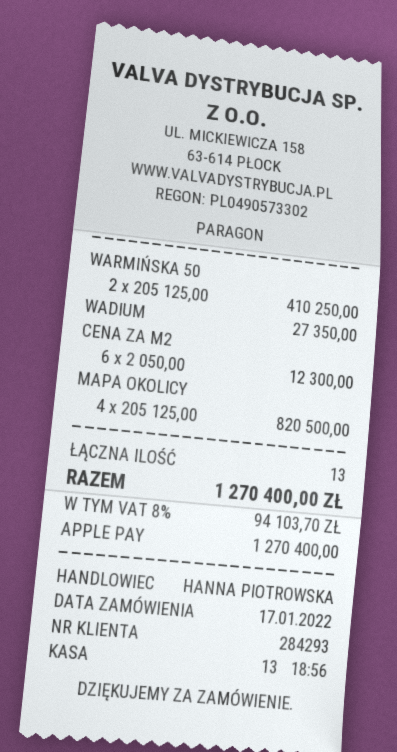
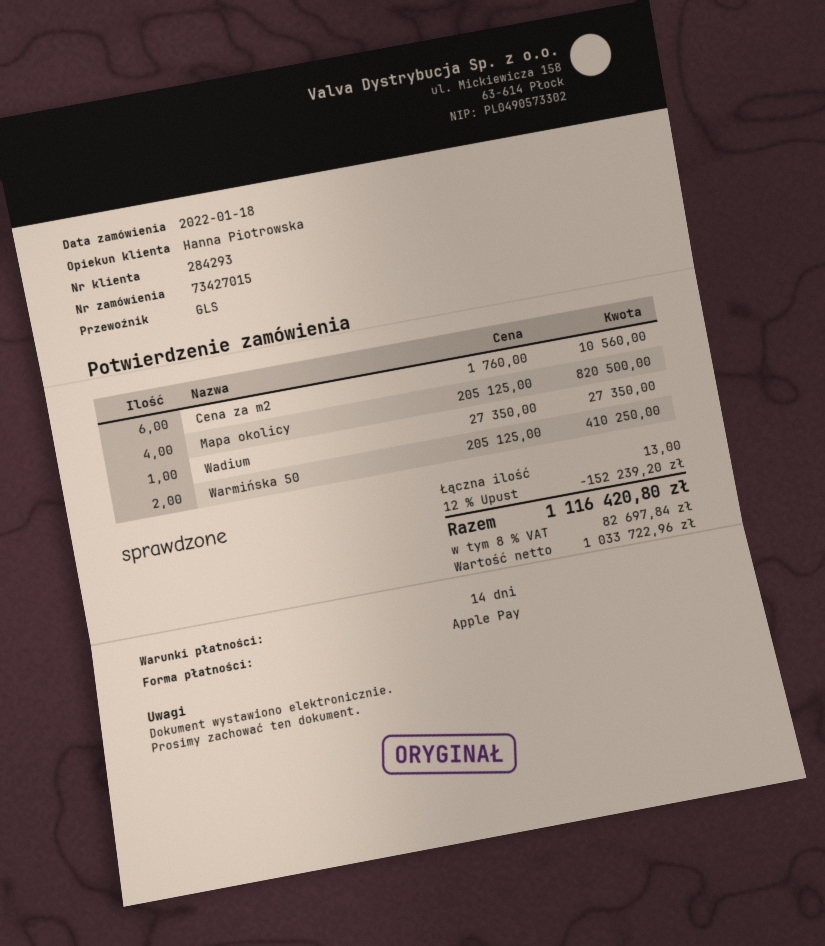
order date: 2022-01-17 -> 2022-01-18
CENA ZA M2: 6 x 2050.00 = 12300.00 -> 6 x 1760.00 = 10560.00
discount: none -> 12% = 152239.20
tax: 8% = 94103.70 -> 8% = 82697.84
total: 1270400.00 -> 1116420.80

